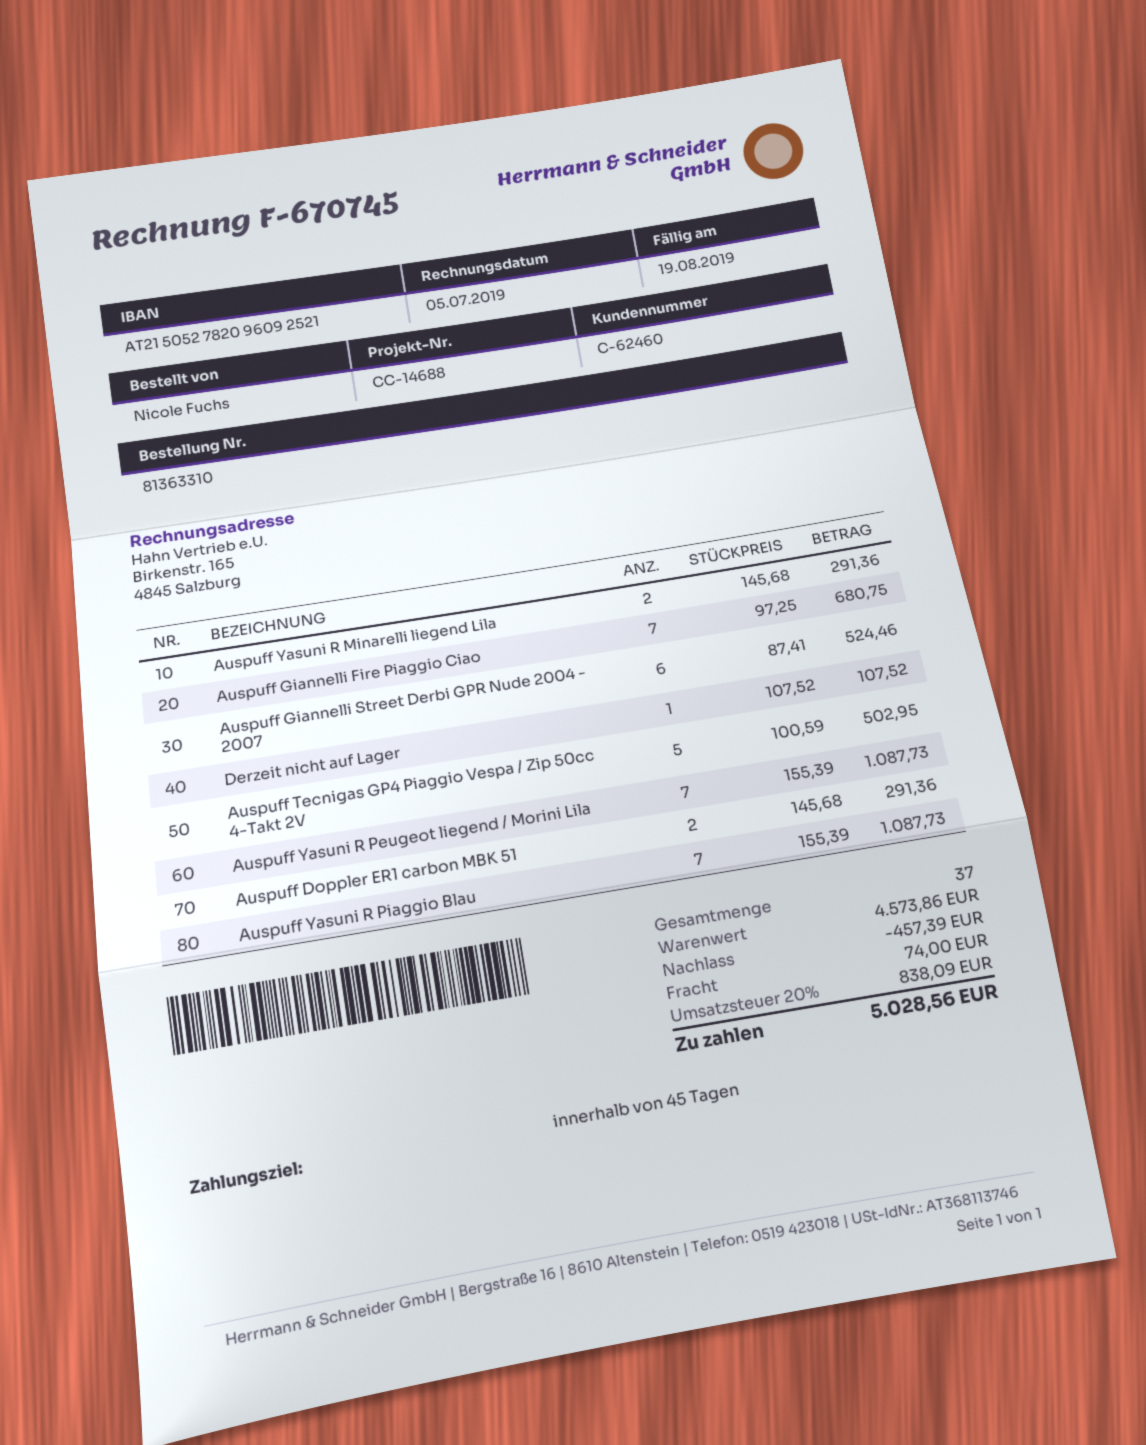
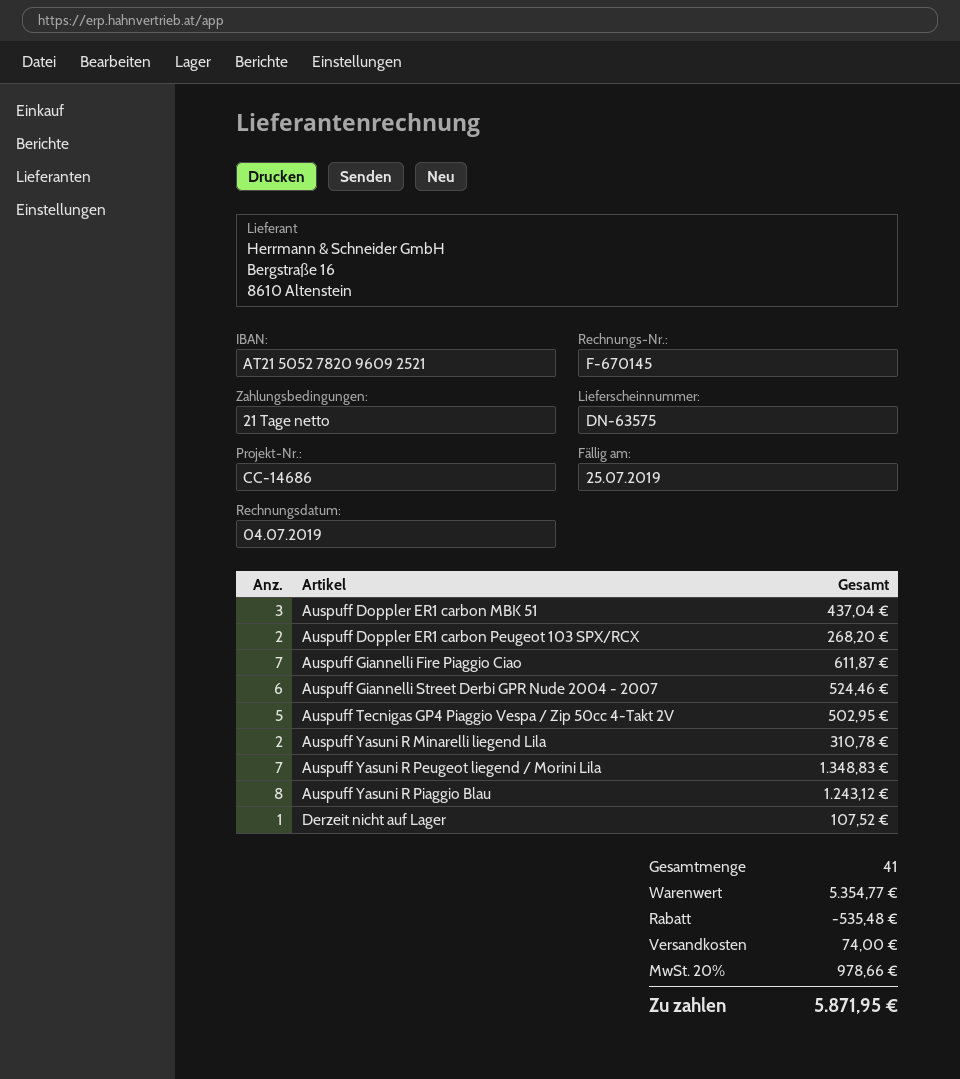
invoice number: F-670745 -> F-670145
invoice date: 2019-07-05 -> 2019-07-04
payment terms: 45 days -> 21 days
due date: 2019-08-19 -> 2019-07-25
reference: CC-14688 -> CC-14686
Auspuff Yasuni R Minarelli liegend Lila: 2 for 291.36 -> 2 for 310.78
Auspuff Giannelli Fire Piaggio Ciao: 7 for 680.75 -> 7 for 611.87
Auspuff Yasuni R Peugeot liegend / Morini Lila: 7 for 1087.73 -> 7 for 1348.83
Auspuff Doppler ER1 carbon MBK 51: 2 for 291.36 -> 3 for 437.04
Auspuff Yasuni R Piaggio Blau: 7 for 1087.73 -> 8 for 1243.12
Auspuff Doppler ER1 carbon Peugeot 103 SPX/RCX: none -> 2 for 268.20
total quantity: 37 -> 41
subtotal: 4573.86 -> 5354.77
discount: 457.39 -> 535.48
tax: 20% = 838.09 -> 20% = 978.66
total: 5028.56 -> 5871.95

